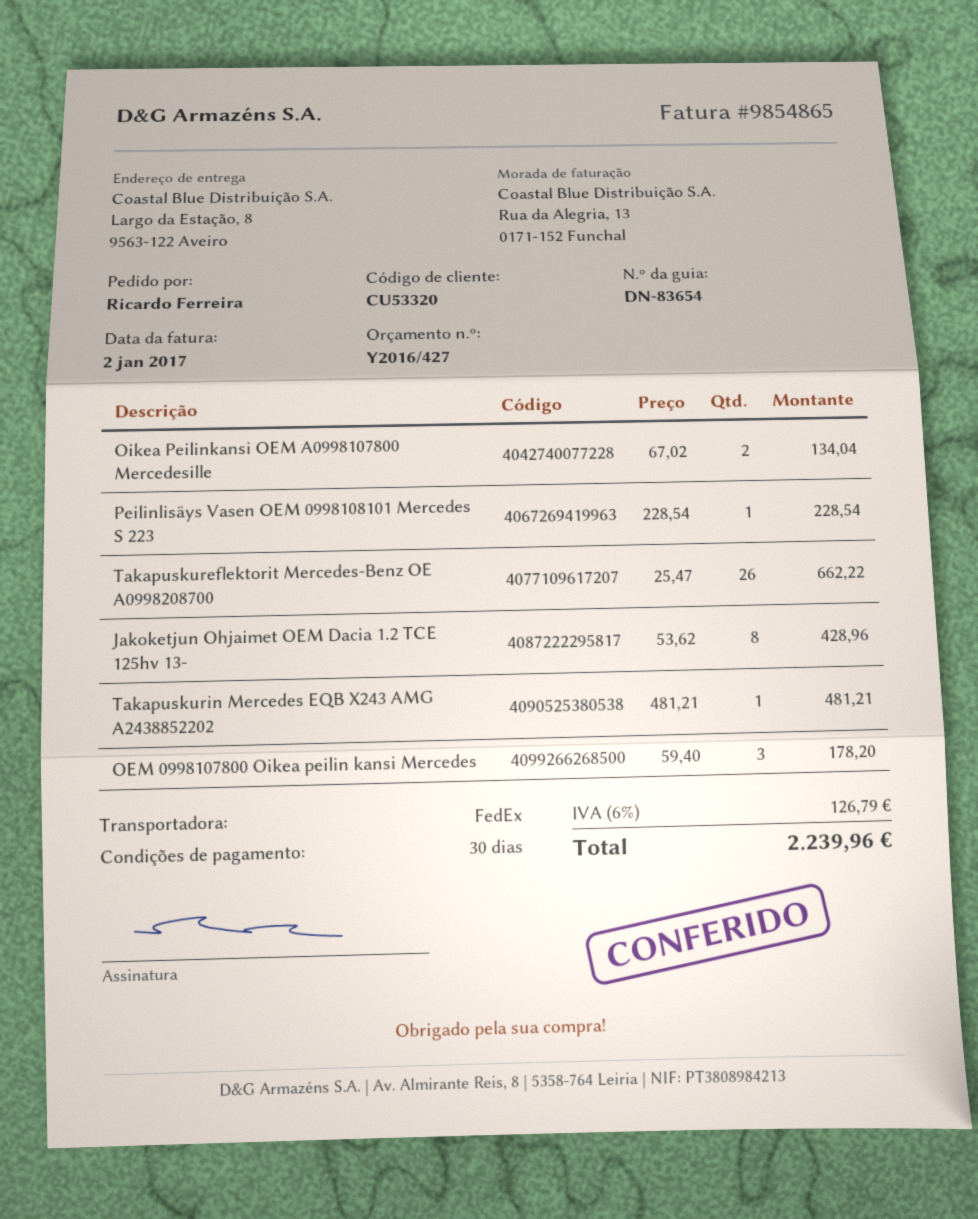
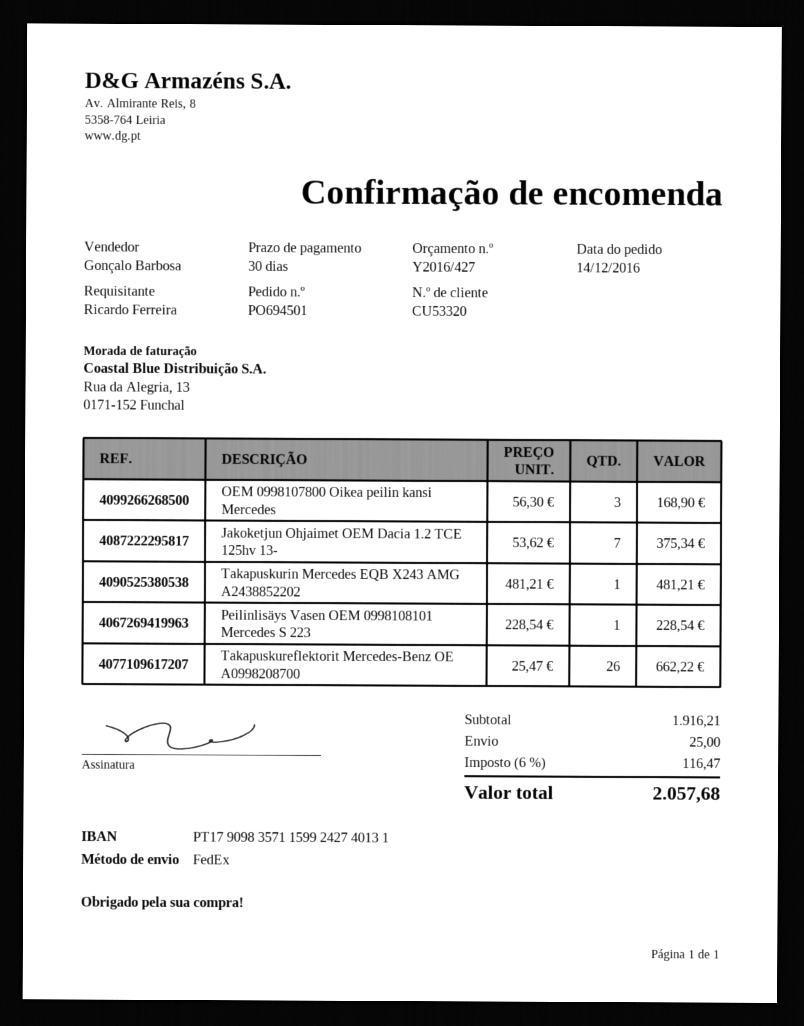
Oikea Peilinkansi OEM A0998107800 Mercedesille: 2 x 67.02 = 134.04 -> none
Jakoketjun Ohjaimet OEM Dacia 1.2 TCE 125hv 13-: 8 x 53.62 = 428.96 -> 7 x 53.62 = 375.34
OEM 0998107800 Oikea peilin kansi Mercedes: 3 x 59.40 = 178.20 -> 3 x 56.30 = 168.90
shipping: none -> 25.00
tax: 6% = 126.79 -> 6% = 116.47
total: 2239.96 -> 2057.68

